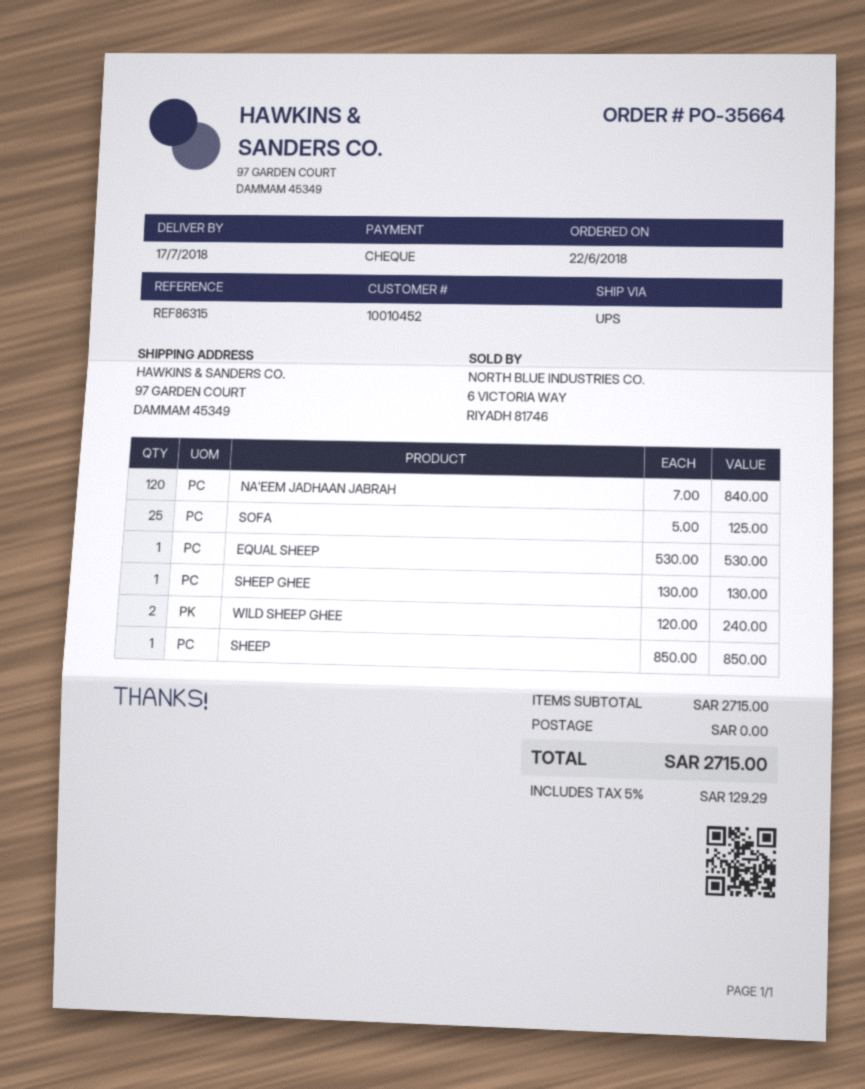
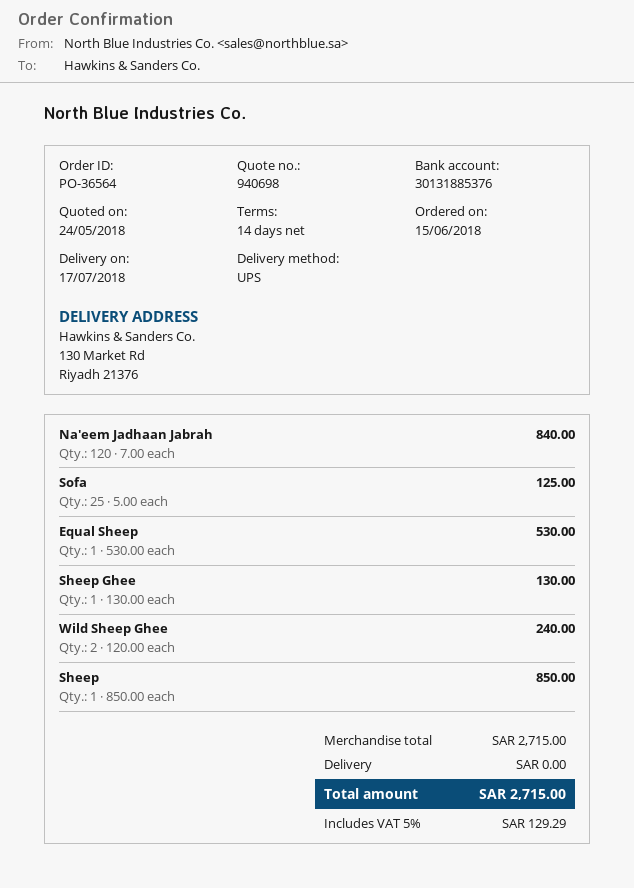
order number: PO-35664 -> PO-36564
order date: 2018-06-22 -> 2018-06-15
ship to: 97 GARDEN COURT, DAMMAM 45349 -> 130 Market Rd, Riyadh 21376

